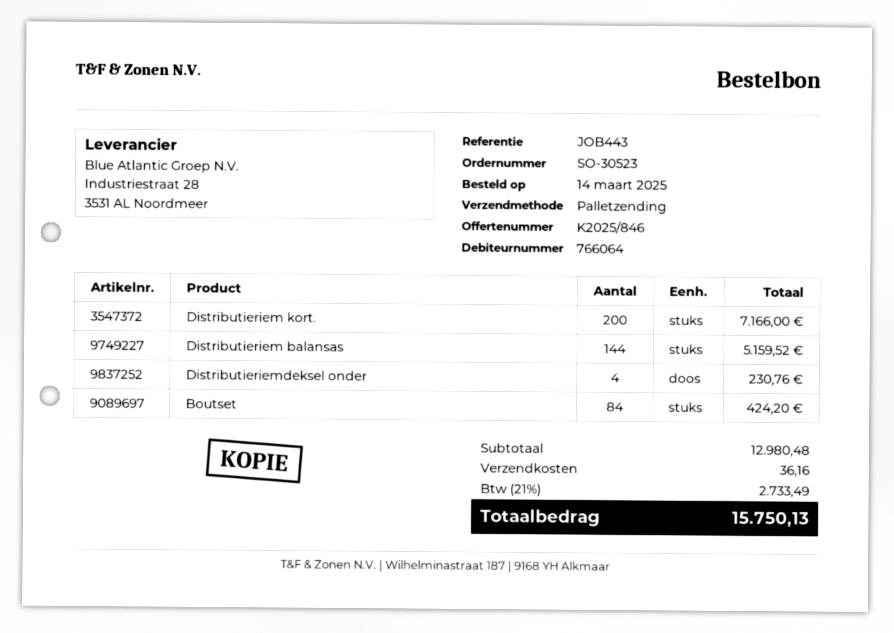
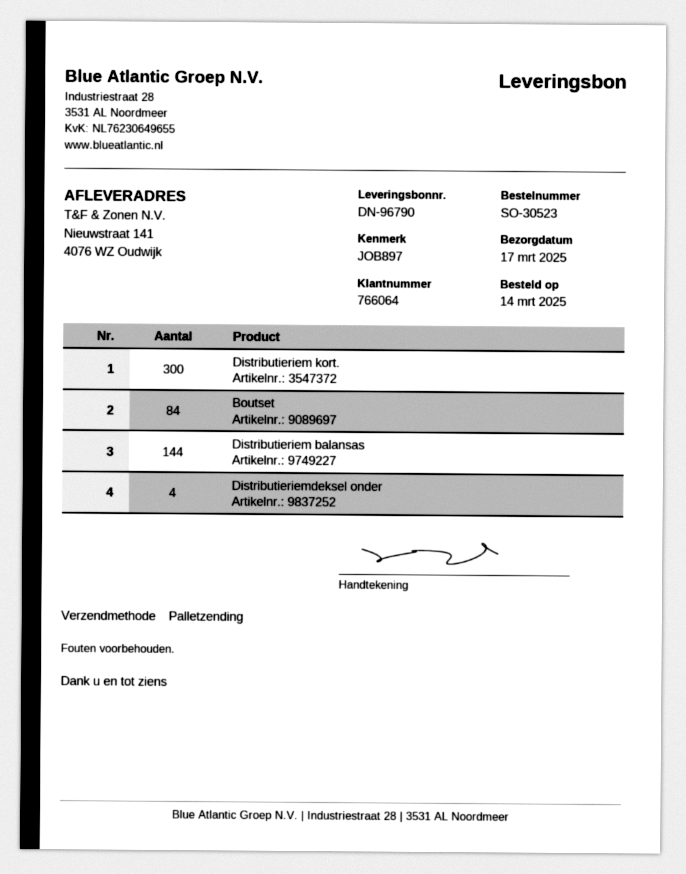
reference: JOB443 -> JOB897
Distributieriem kort.: 200 -> 300

